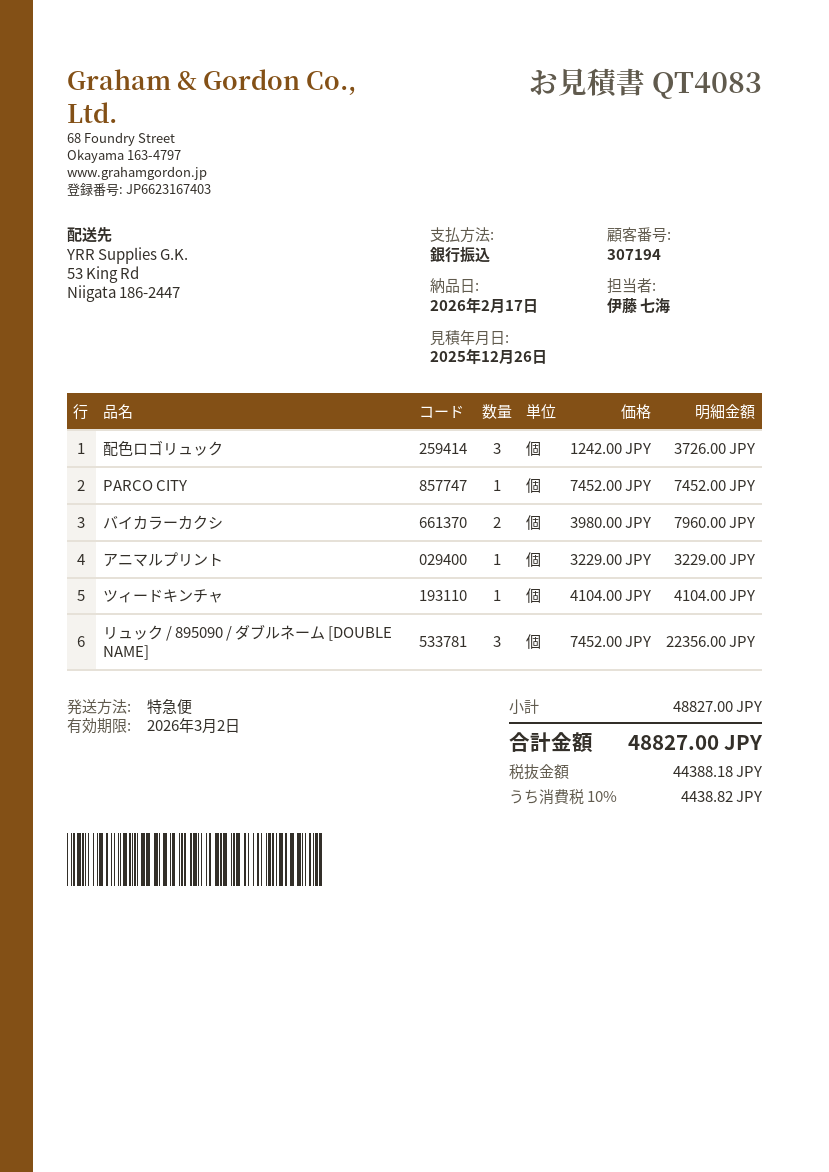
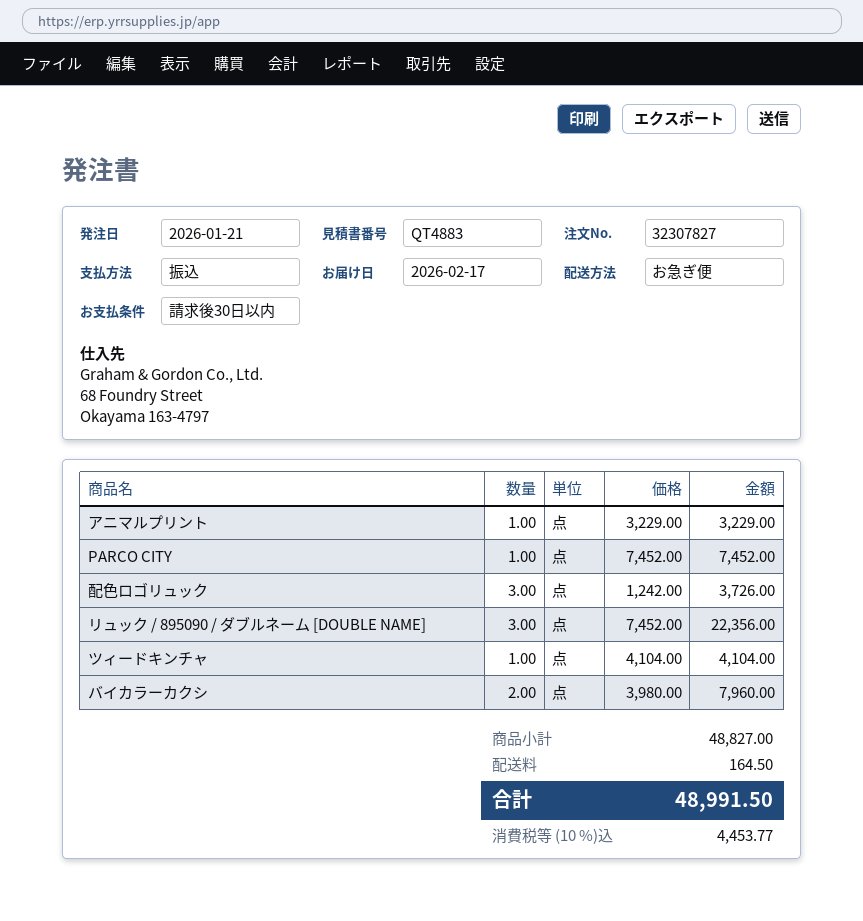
quote number: QT4083 -> QT4883
shipping: none -> 164.50
tax: 10% = 4438.82 -> 10% = 4453.77
total: 48827.00 -> 48991.50

